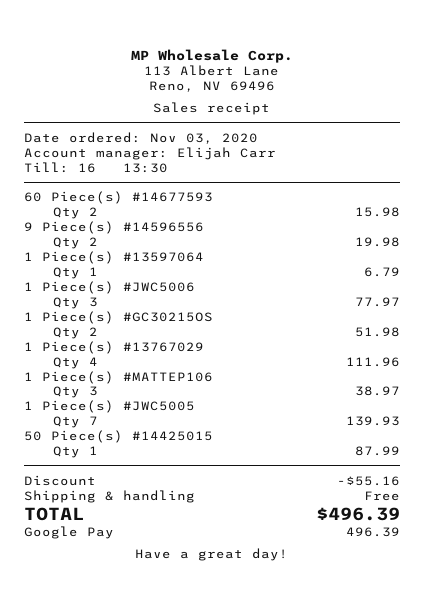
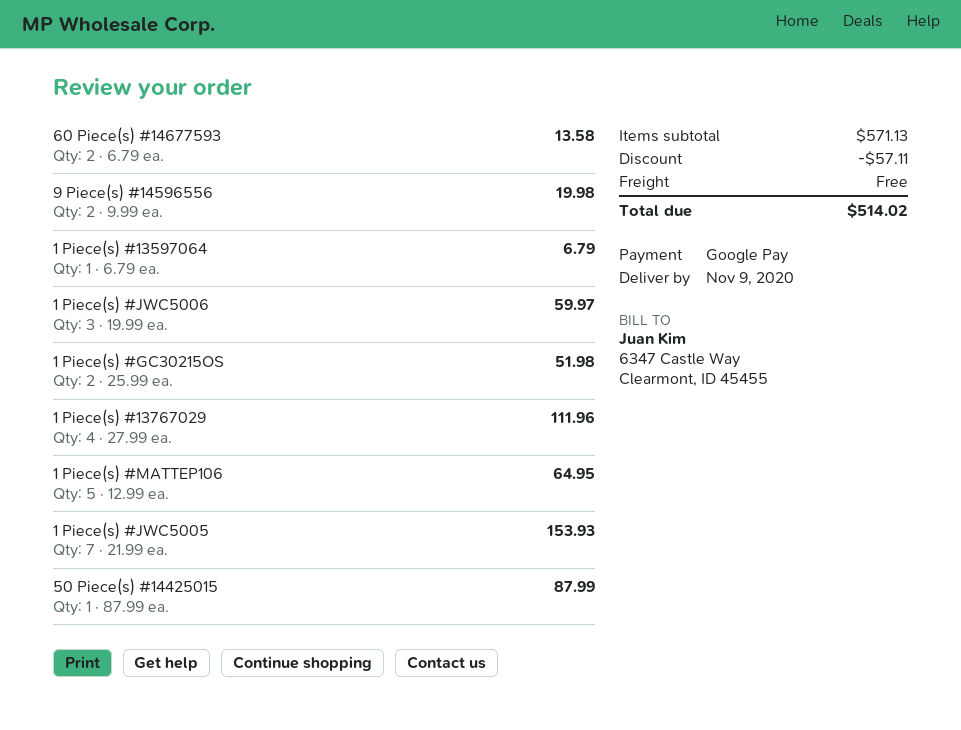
60 Piece(s) #14677593: 2 for 15.98 -> 2 for 13.58
1 Piece(s) #JWC5006: 3 for 77.97 -> 3 for 59.97
1 Piece(s) #MATTEP106: 3 for 38.97 -> 5 for 64.95
1 Piece(s) #JWC5005: 7 for 139.93 -> 7 for 153.93
discount: 55.16 -> 57.11
total: 496.39 -> 514.02

